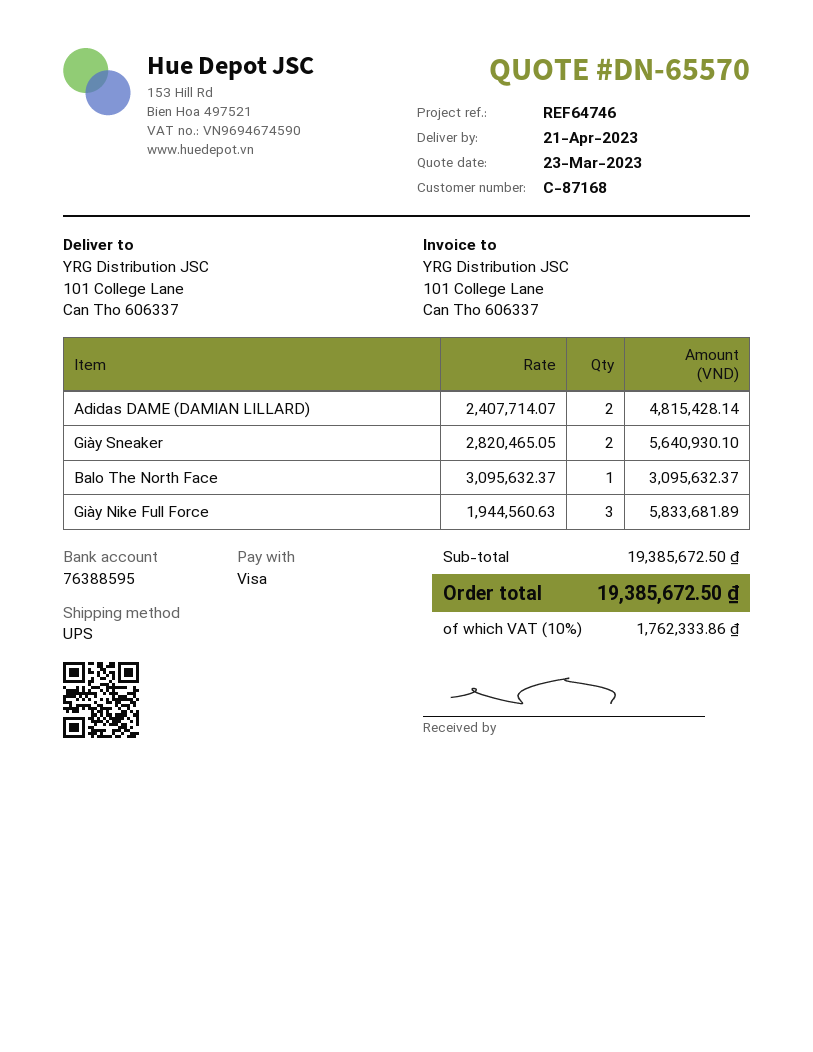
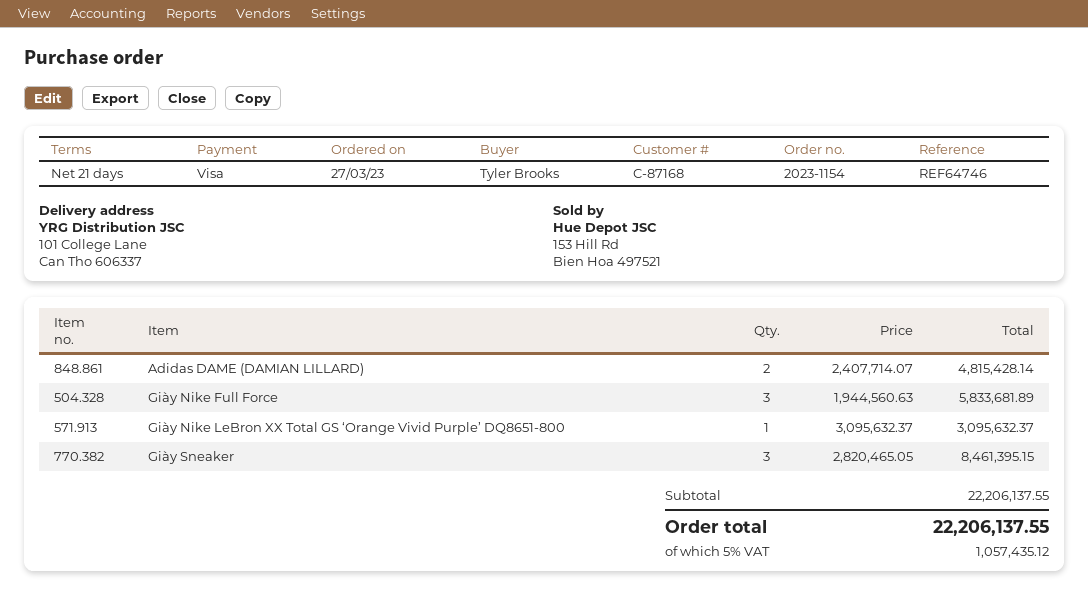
Giày Sneaker: 2 x 2820465.05 = 5640930.10 -> 3 x 2820465.05 = 8461395.15
Balo The North Face: 1 x 3095632.37 = 3095632.37 -> none
Giày Nike LeBron XX Total GS ‘Orange Vivid Purple’ DQ8651-800: none -> 1 x 3095632.37 = 3095632.37
subtotal: 19385672.50 -> 22206137.55
tax: 10% = 1762333.86 -> 5% = 1057435.12
total: 19385672.50 -> 22206137.55

